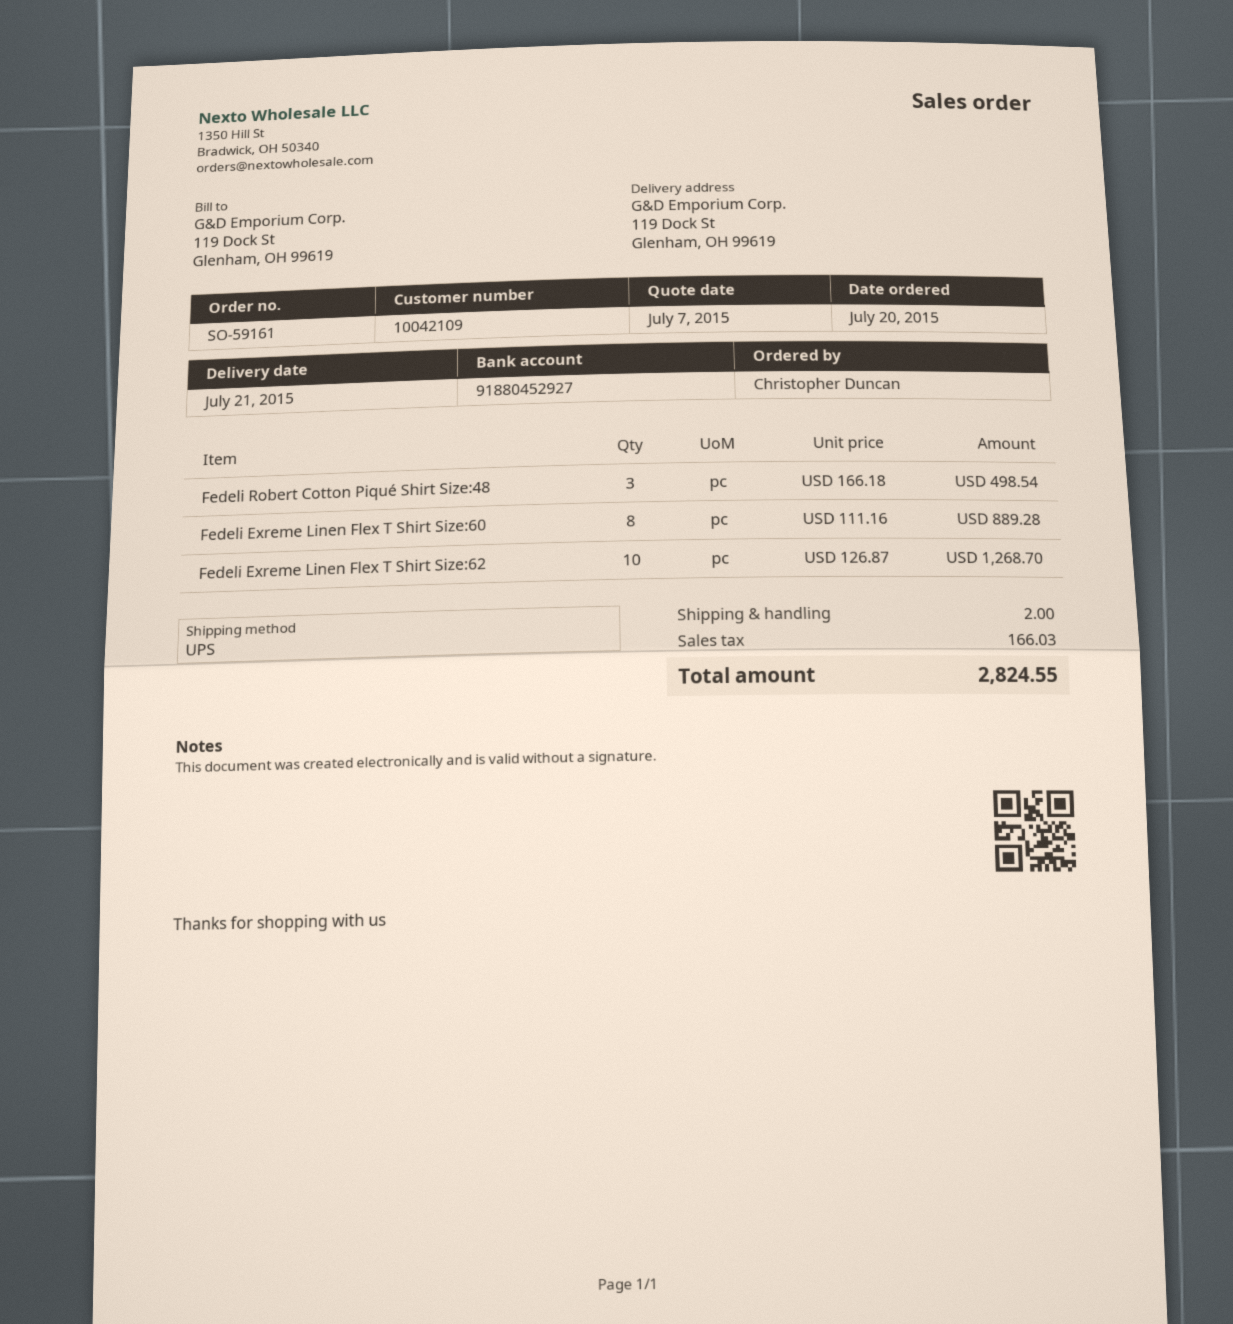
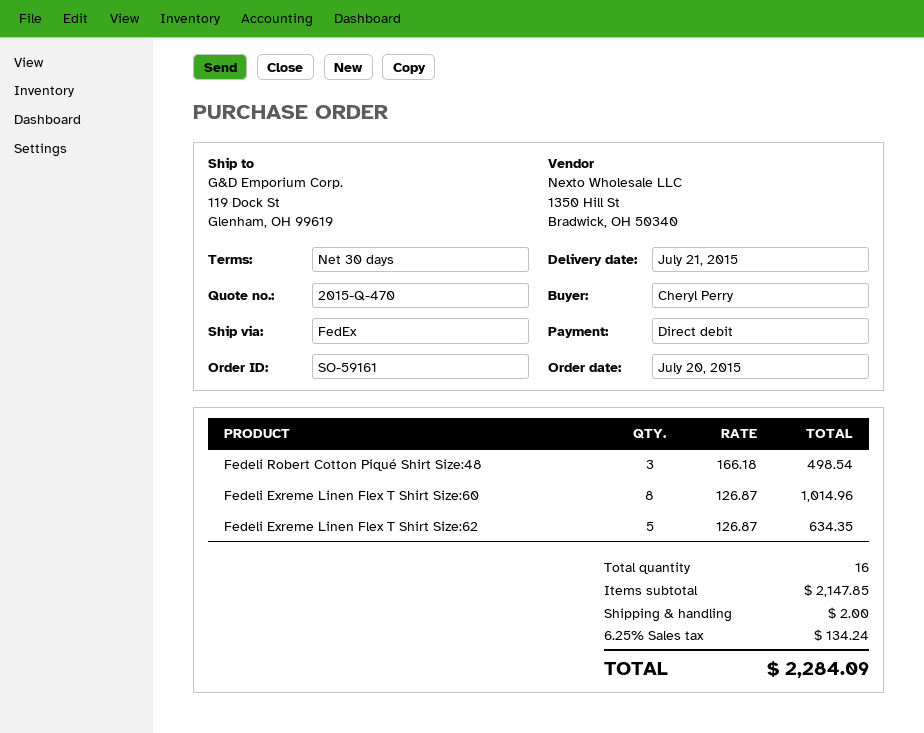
ordered by: Christopher Duncan -> Cheryl Perry
shipping method: UPS -> FedEx
Fedeli Exreme Linen Flex T Shirt Size:60: 8 x 111.16 = 889.28 -> 8 x 126.87 = 1014.96
Fedeli Exreme Linen Flex T Shirt Size:62: 10 x 126.87 = 1268.70 -> 5 x 126.87 = 634.35
tax: 166.03 -> 134.24
total: 2824.55 -> 2284.09

